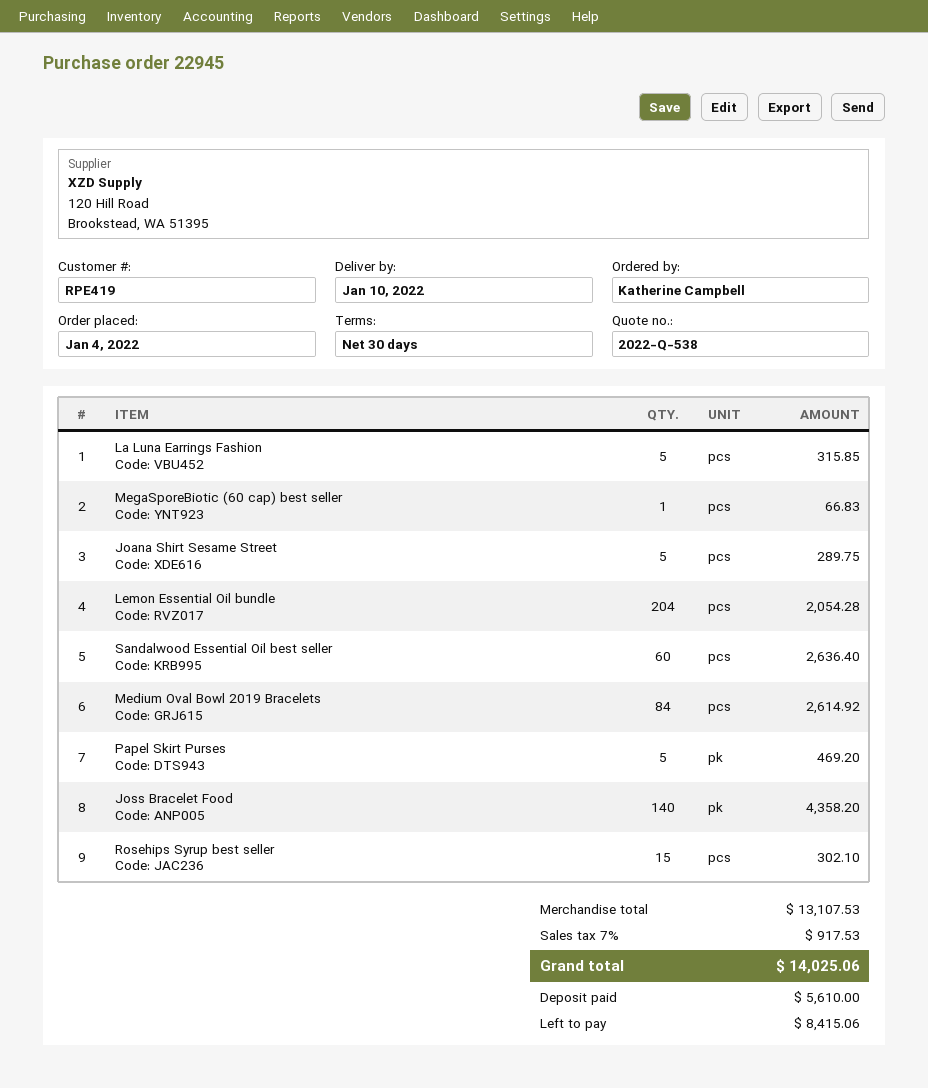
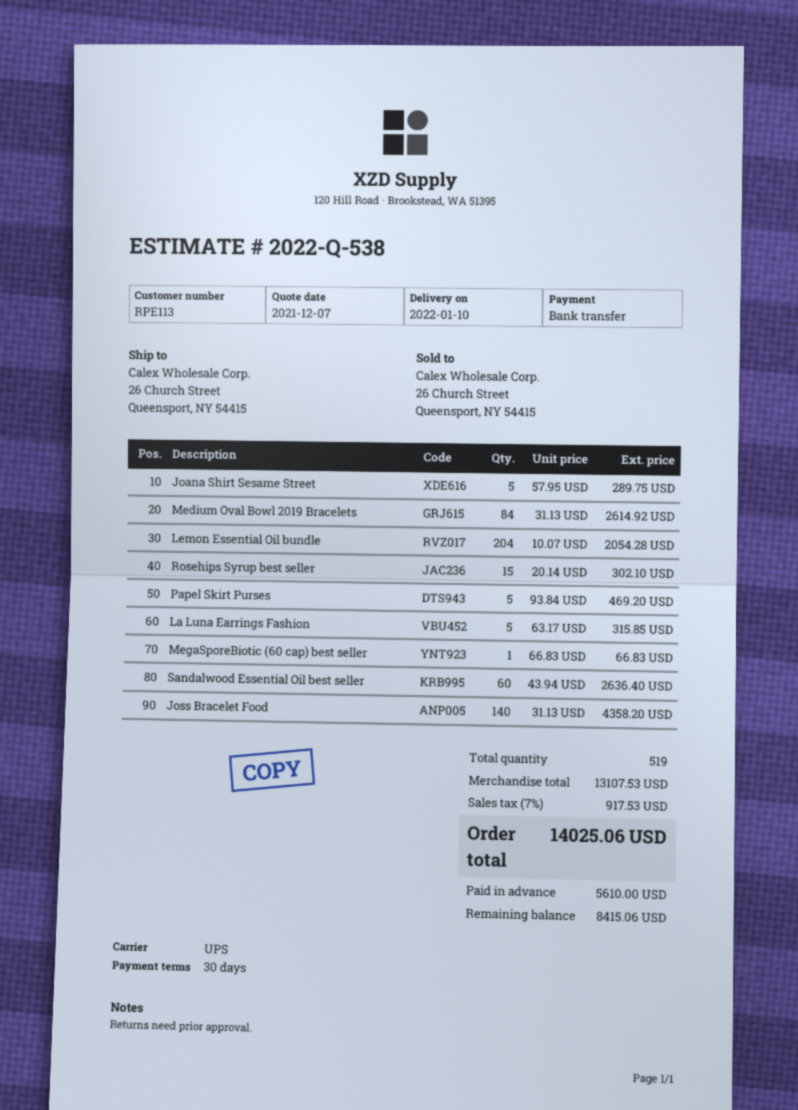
customer number: RPE419 -> RPE113

